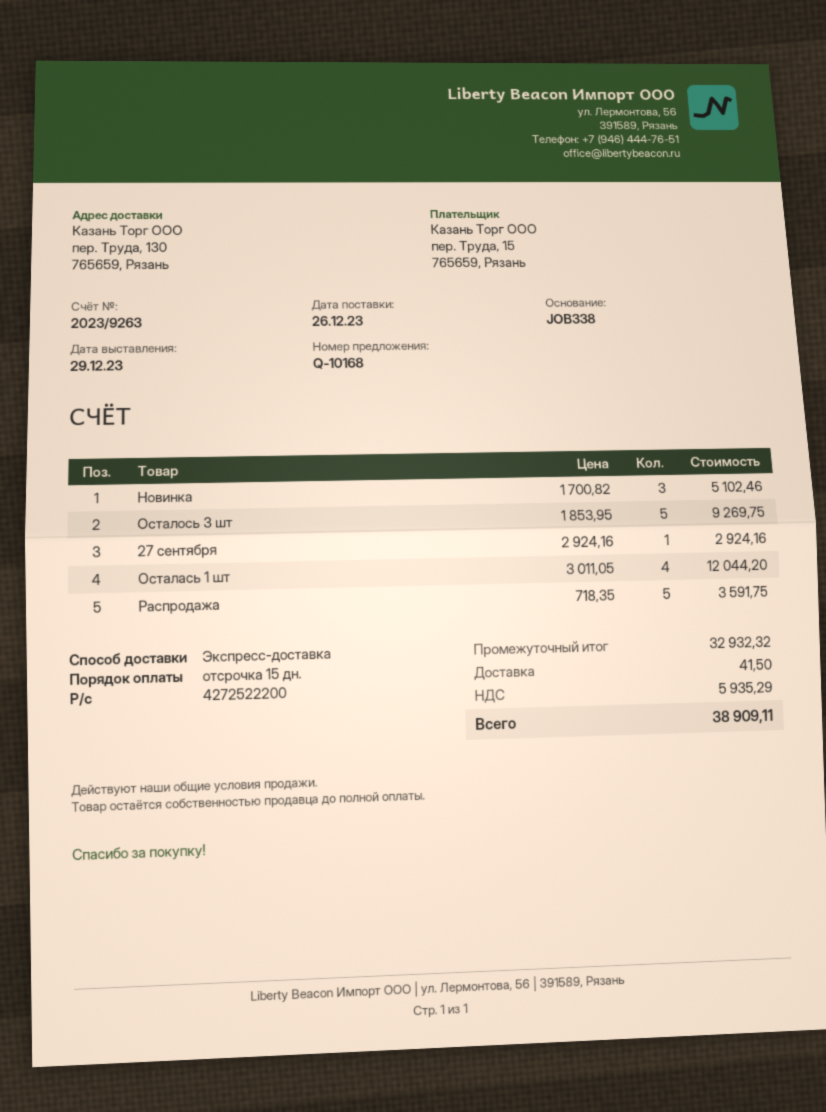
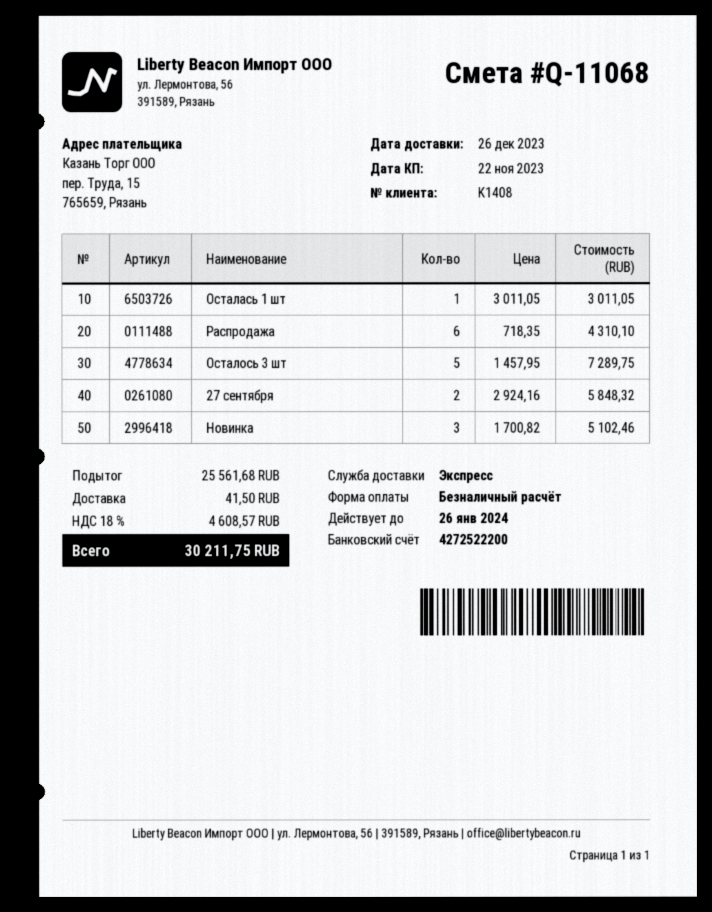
quote number: Q-10168 -> Q-11068
Осталось 3 шт: 5 x 1853.95 = 9269.75 -> 5 x 1457.95 = 7289.75
27 сентября: 1 x 2924.16 = 2924.16 -> 2 x 2924.16 = 5848.32
Осталась 1 шт: 4 x 3011.05 = 12044.20 -> 1 x 3011.05 = 3011.05
Распродажа: 5 x 718.35 = 3591.75 -> 6 x 718.35 = 4310.10
subtotal: 32932.32 -> 25561.68
tax: 5935.29 -> 4608.57
total: 38909.11 -> 30211.75

